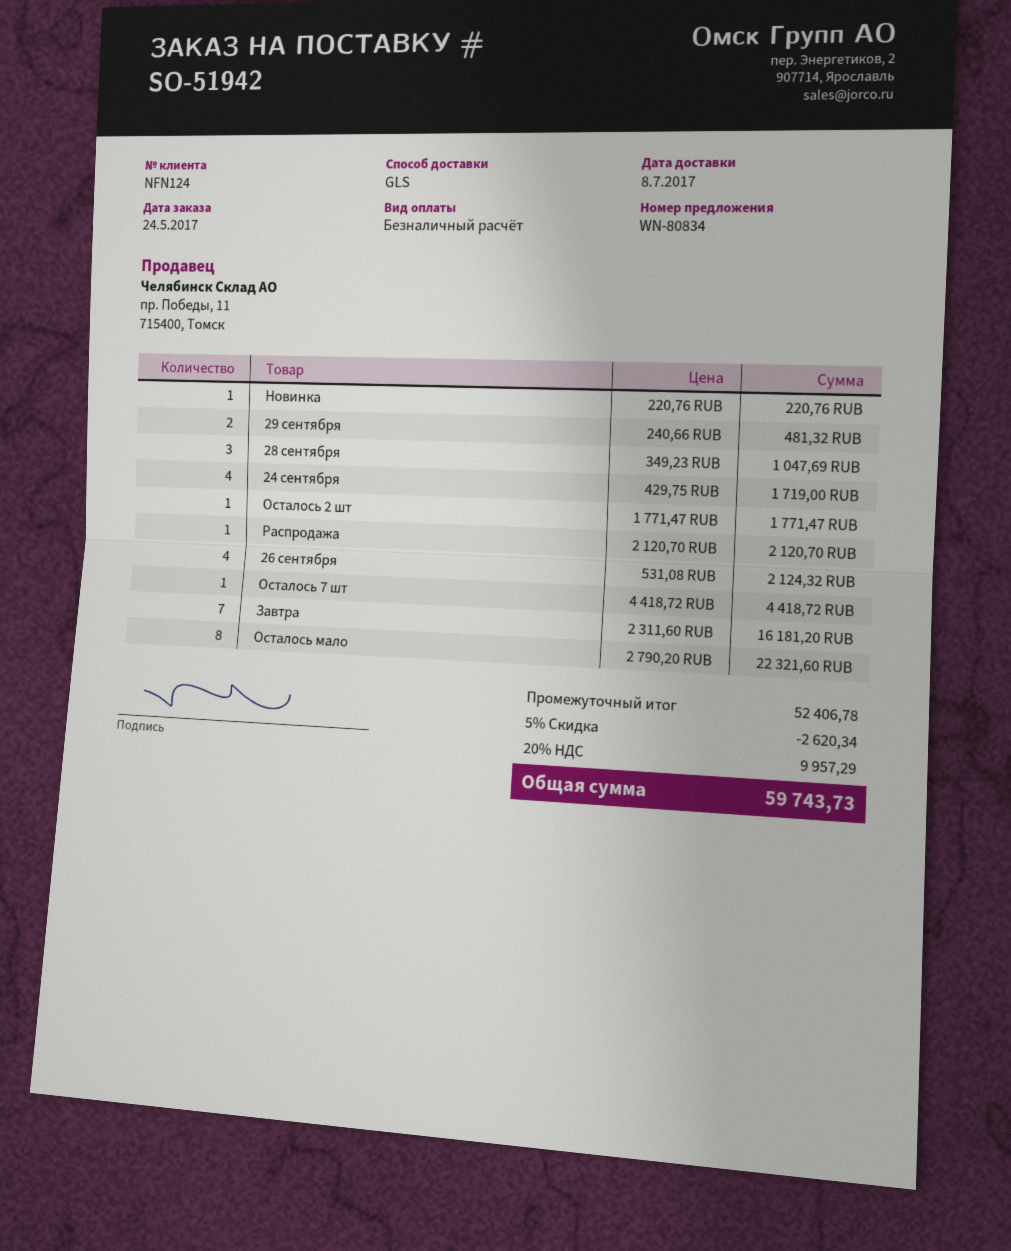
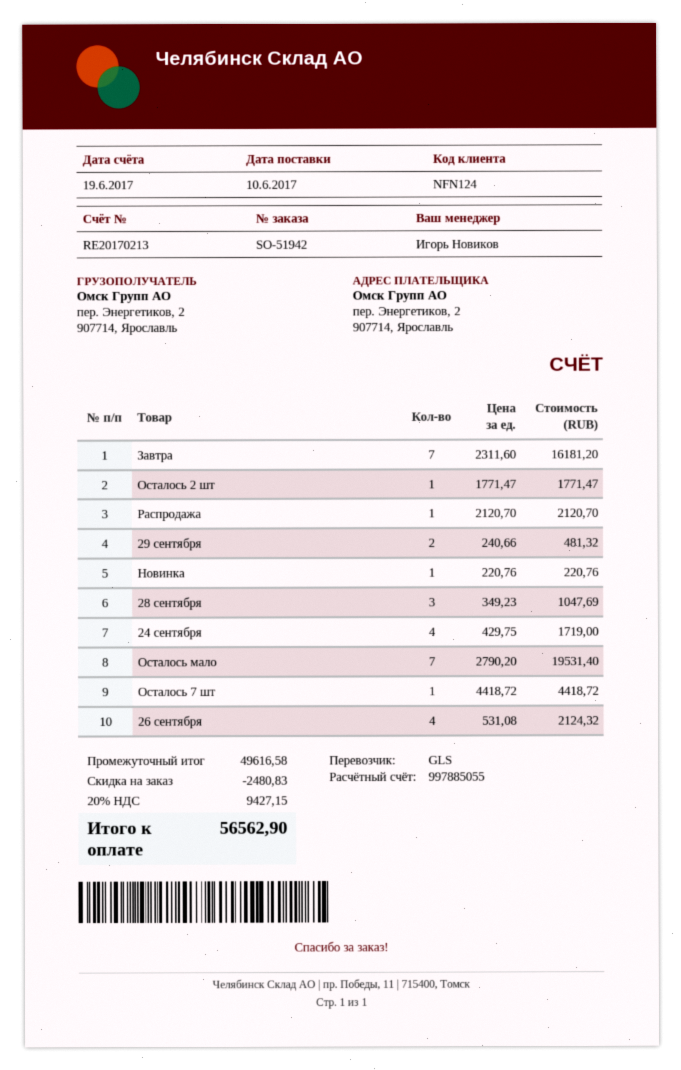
delivery date: 2017-07-08 -> 2017-06-10
Осталось мало: 8 x 2790.20 = 22321.60 -> 7 x 2790.20 = 19531.40
subtotal: 52406.78 -> 49616.58
discount: 2620.34 -> 2480.83
tax: 20% = 9957.29 -> 20% = 9427.15
total: 59743.73 -> 56562.90

